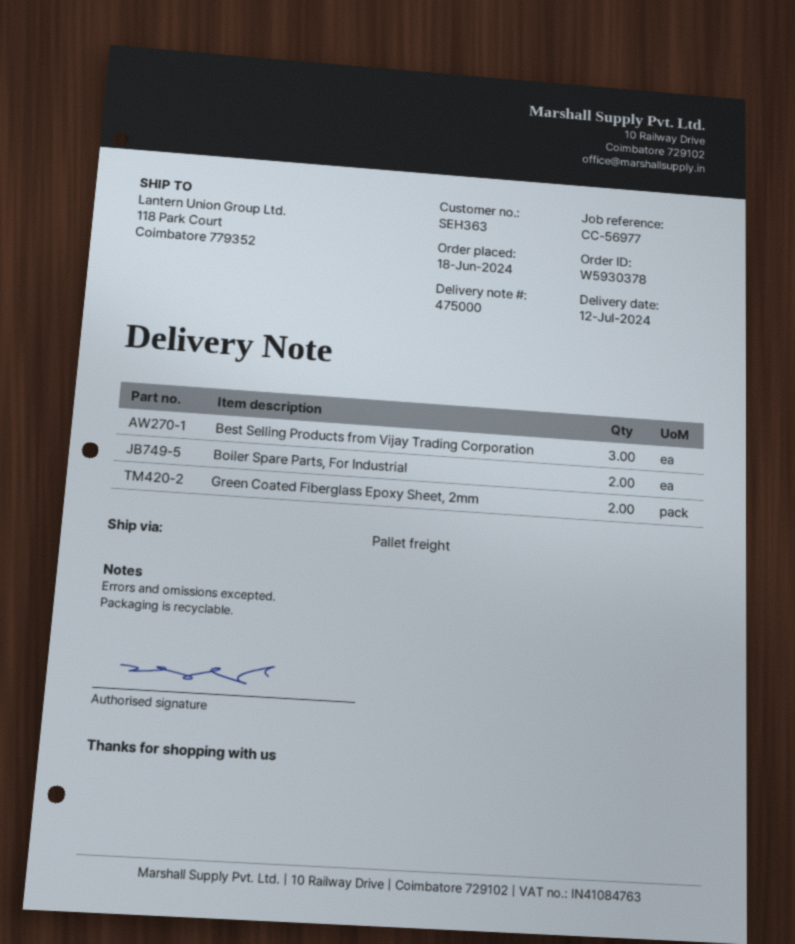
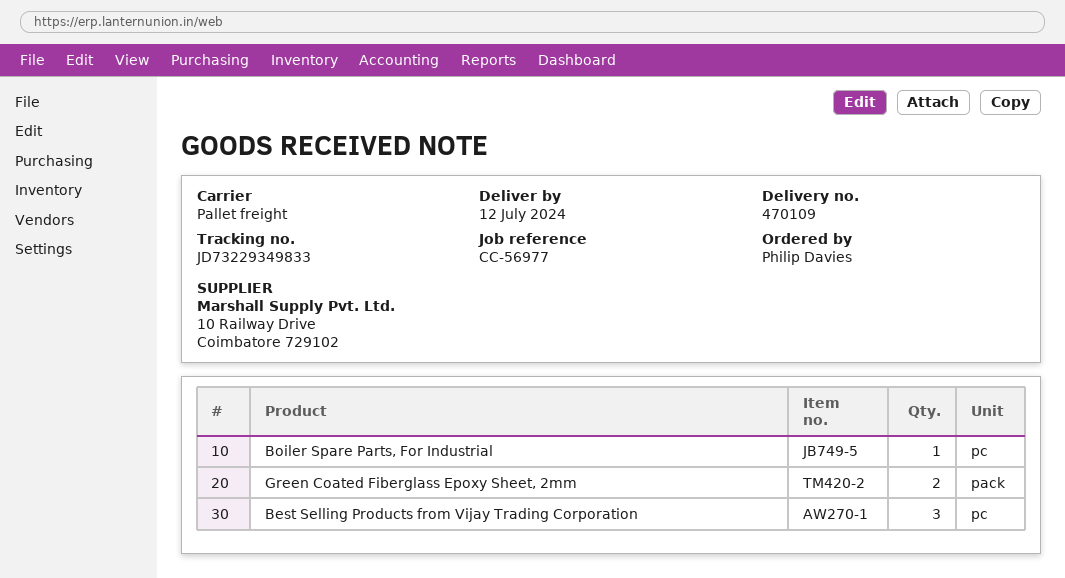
delivery note number: 475000 -> 470109
Boiler Spare Parts, For Industrial: 2 -> 1

